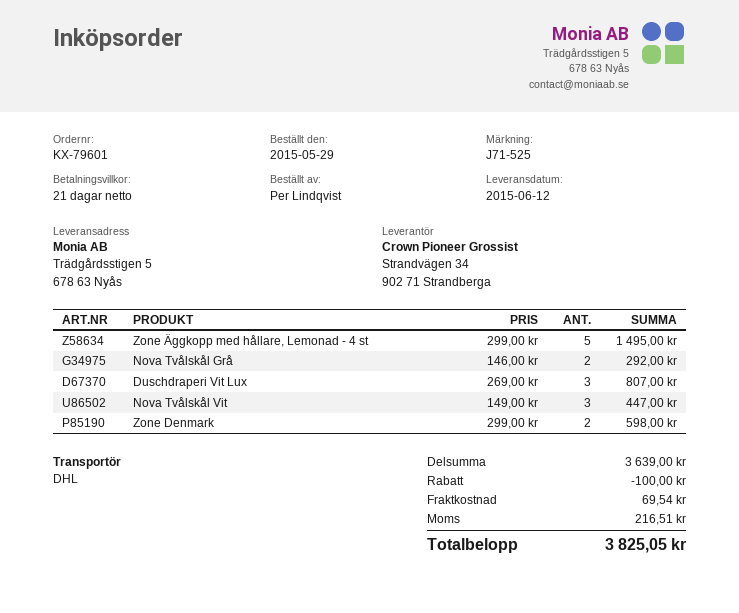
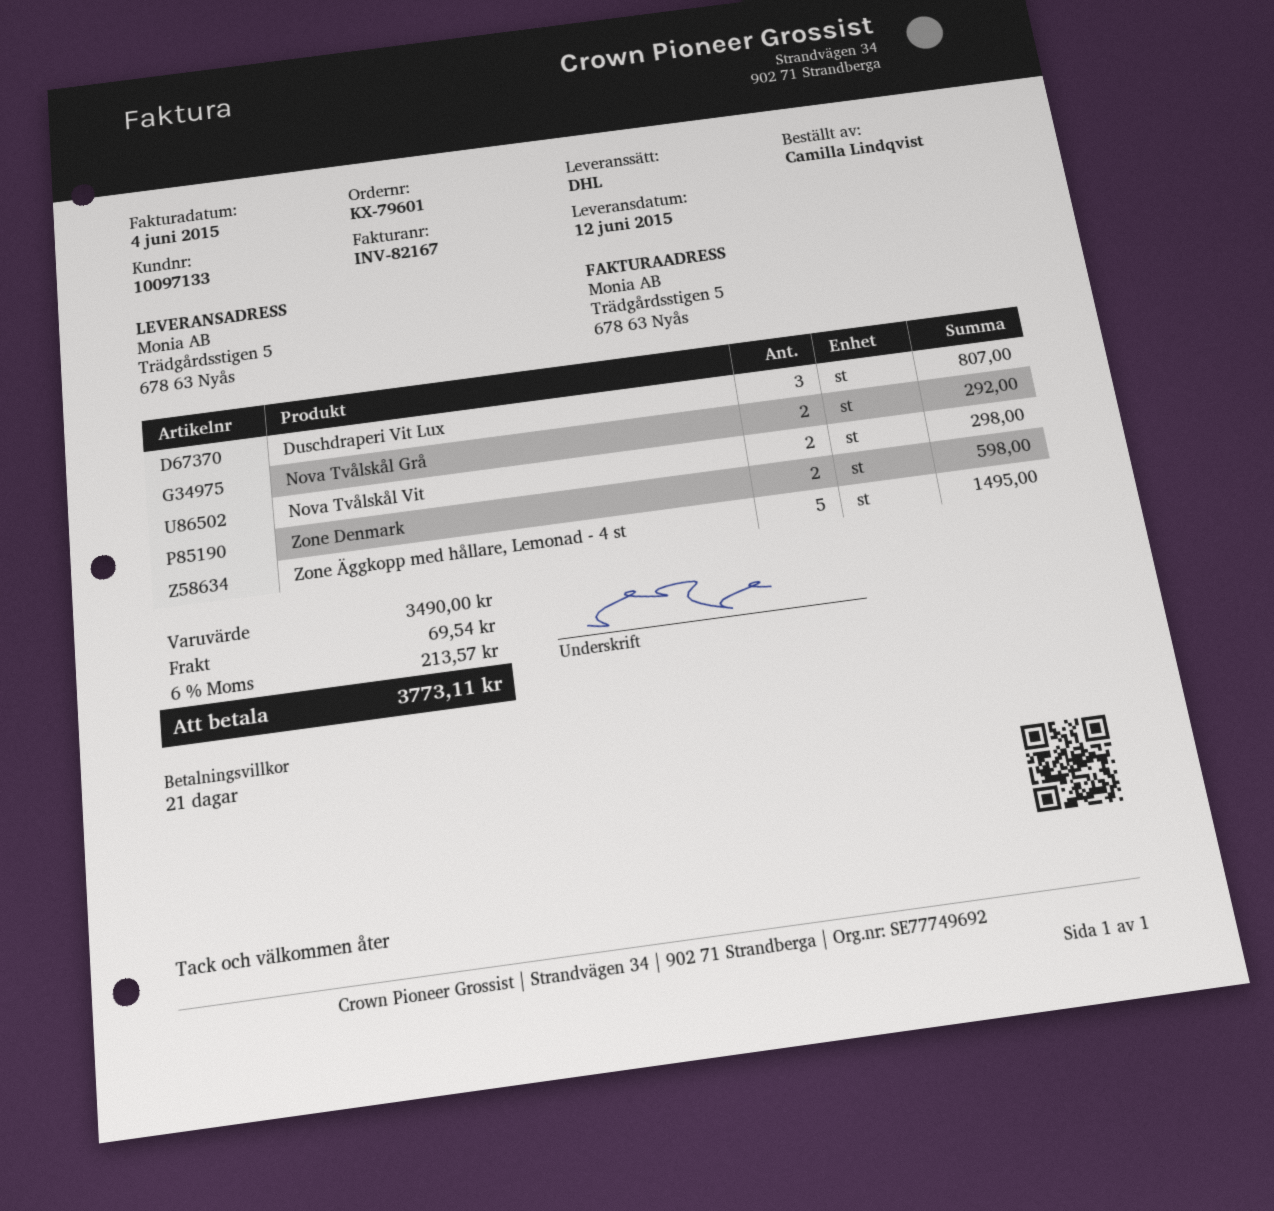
ordered by: Per Lindqvist -> Camilla Lindqvist
Nova Tvålskål Vit: 3 for 447.00 -> 2 for 298.00
subtotal: 3639.00 -> 3490.00
discount: 100.00 -> none
tax: 216.51 -> 213.57
total: 3825.05 -> 3773.11

